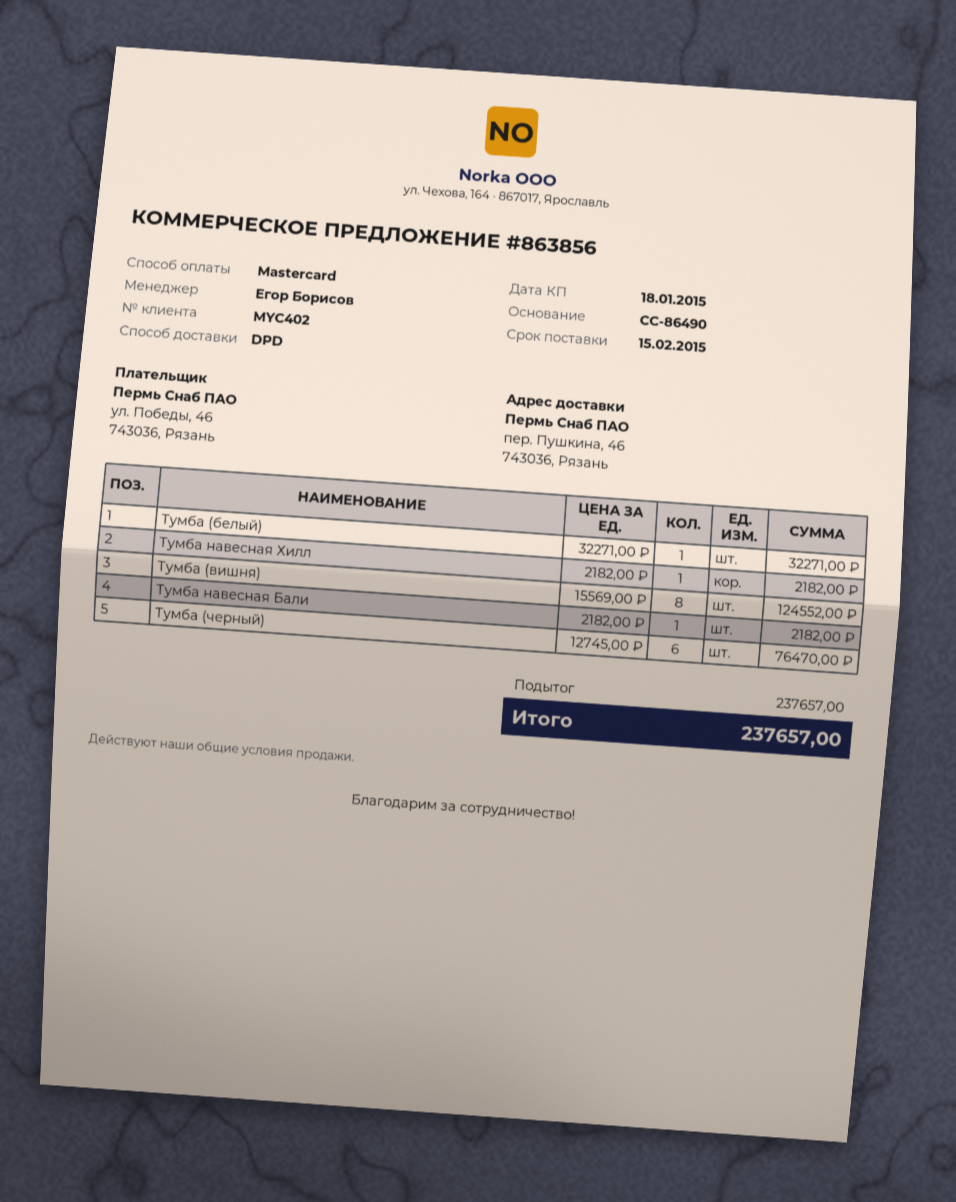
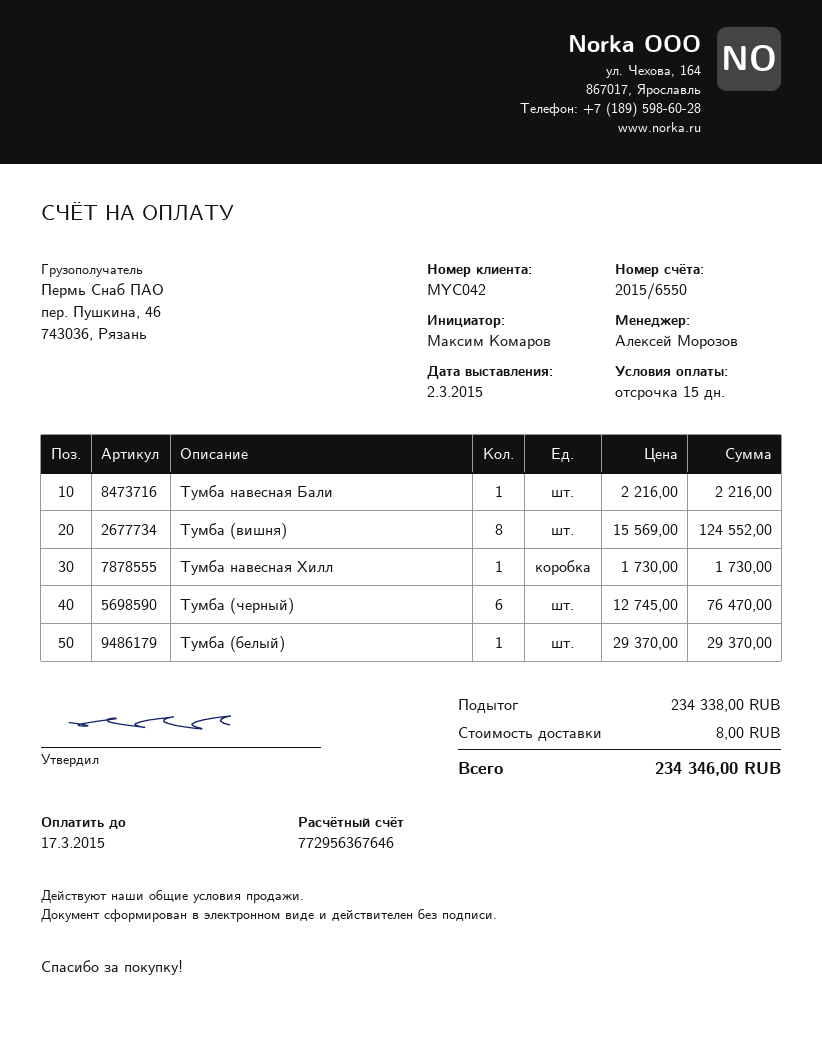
customer number: MYC402 -> MYC042
sales rep: Егор Борисов -> Алексей Морозов
Тумба (белый): 1 x 32271.00 = 32271.00 -> 1 x 29370.00 = 29370.00
Тумба навесная Хилл: 1 x 2182.00 = 2182.00 -> 1 x 1730.00 = 1730.00
Тумба навесная Бали: 1 x 2182.00 = 2182.00 -> 1 x 2216.00 = 2216.00
subtotal: 237657.00 -> 234338.00
shipping: none -> 8.00
total: 237657.00 -> 234346.00

